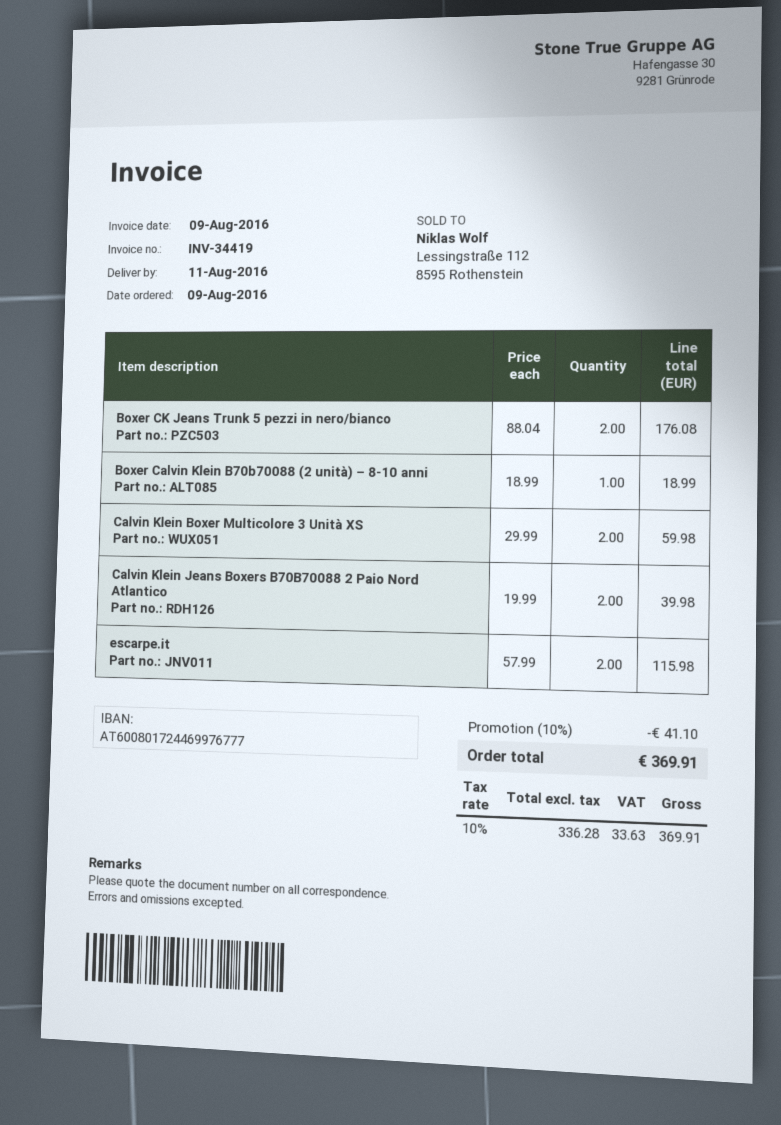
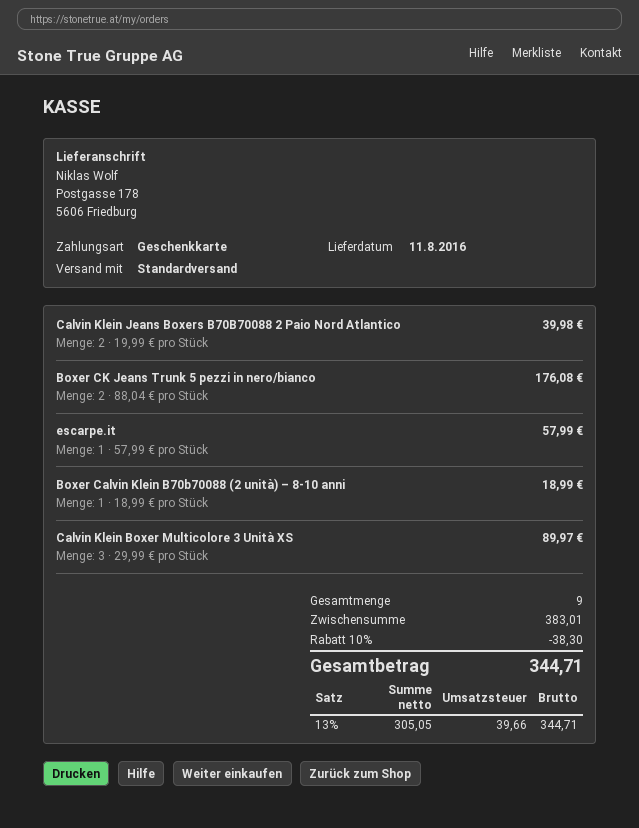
Calvin Klein Boxer Multicolore 3 Unità XS: 2 x 29.99 = 59.98 -> 3 x 29.99 = 89.97
escarpe.it: 2 x 57.99 = 115.98 -> 1 x 57.99 = 57.99
discount: 10% = 41.10 -> 10% = 38.30
net: 336.28 -> 305.05
tax: 10% = 33.63 -> 13% = 39.66
total: 369.91 -> 344.71

